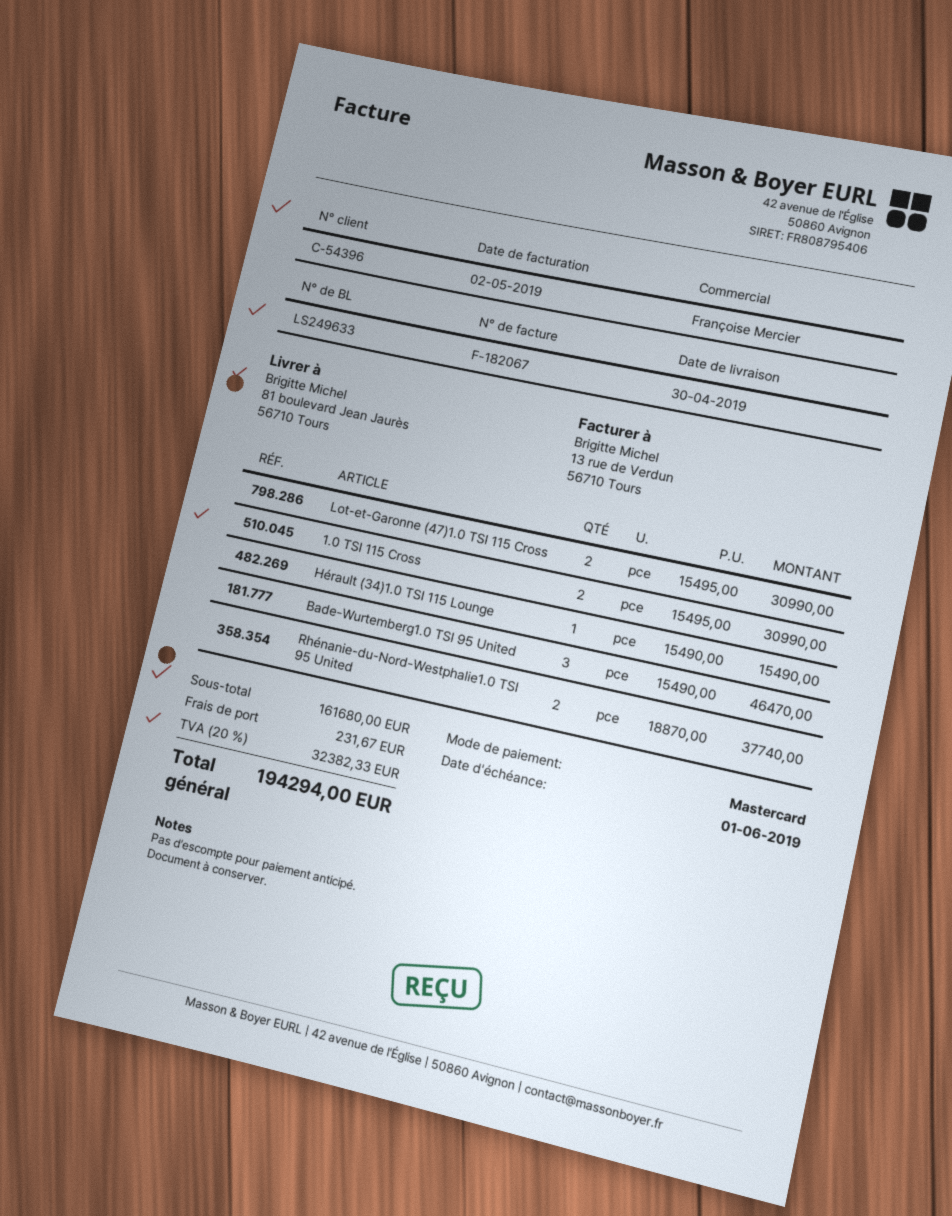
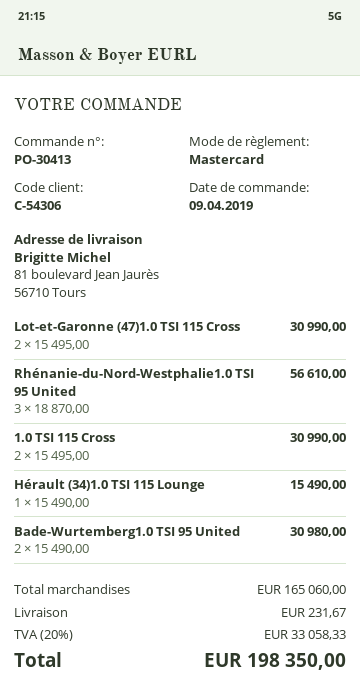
customer number: C-54396 -> C-54306
Bade-Wurtemberg1.0 TSI 95 United: 3 x 15490.00 = 46470.00 -> 2 x 15490.00 = 30980.00
Rhénanie-du-Nord-Westphalie1.0 TSI 95 United: 2 x 18870.00 = 37740.00 -> 3 x 18870.00 = 56610.00
subtotal: 161680.00 -> 165060.00
tax: 20% = 32382.33 -> 20% = 33058.33
total: 194294.00 -> 198350.00

